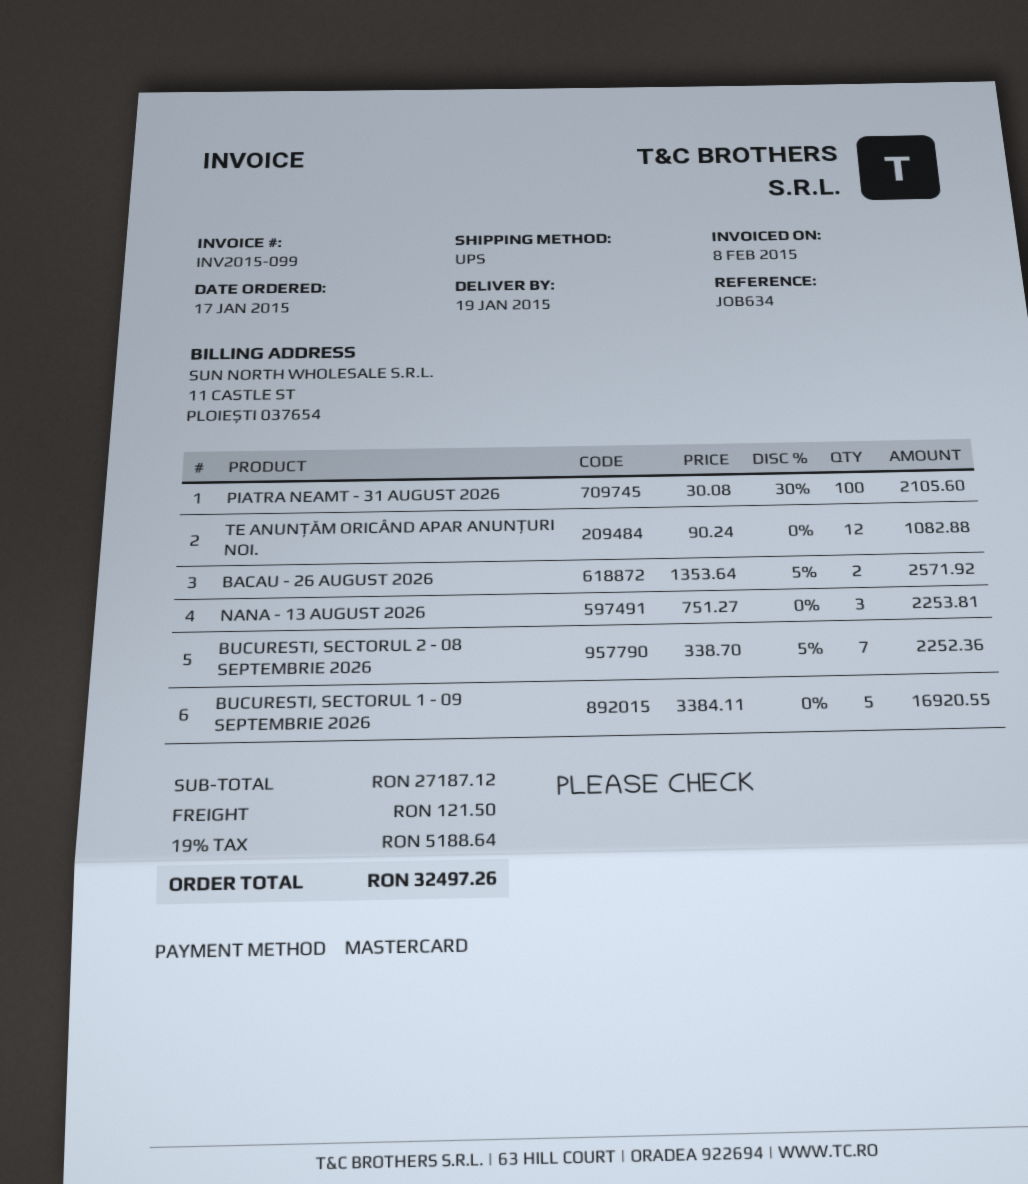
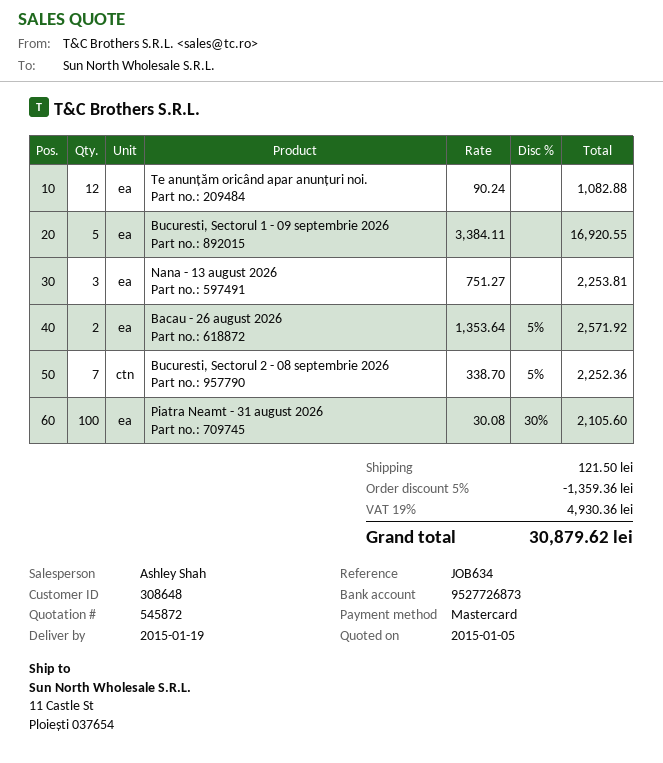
discount: none -> 5% = 1359.36
tax: 19% = 5188.64 -> 19% = 4930.36
total: 32497.26 -> 30879.62

